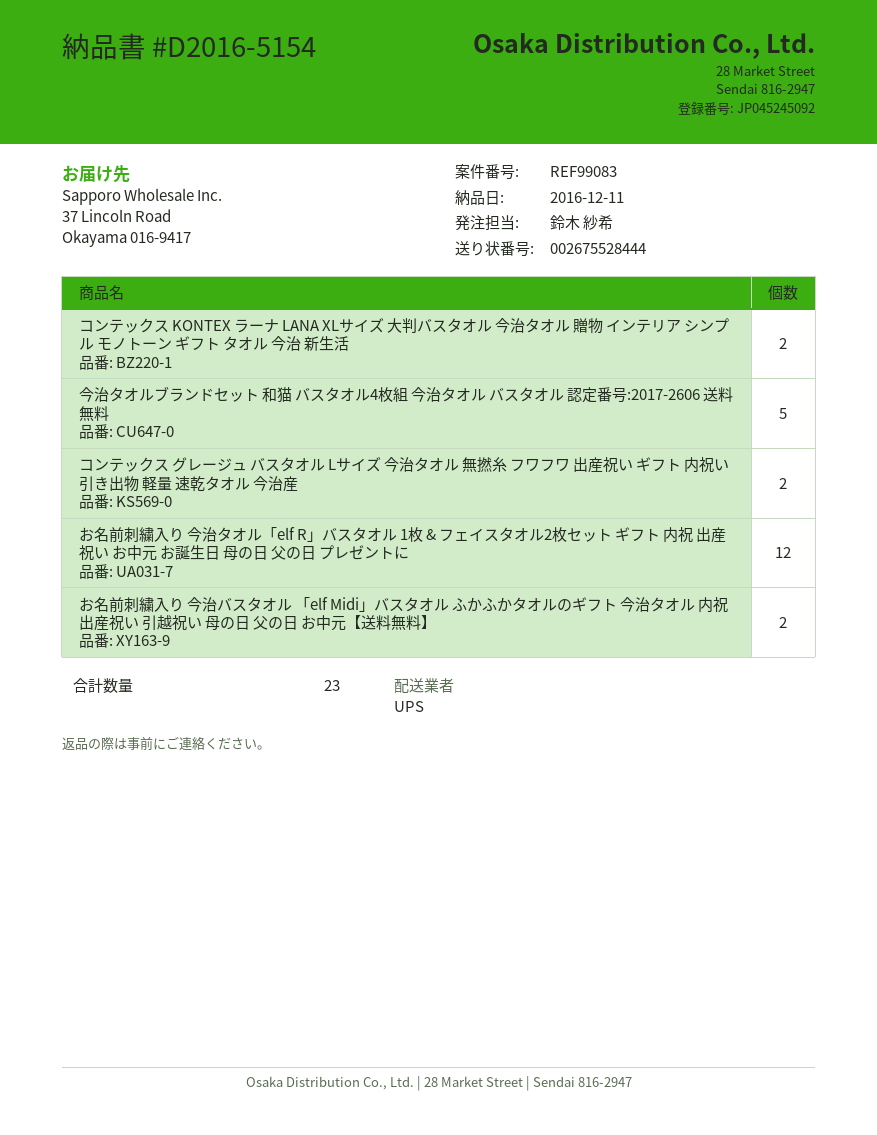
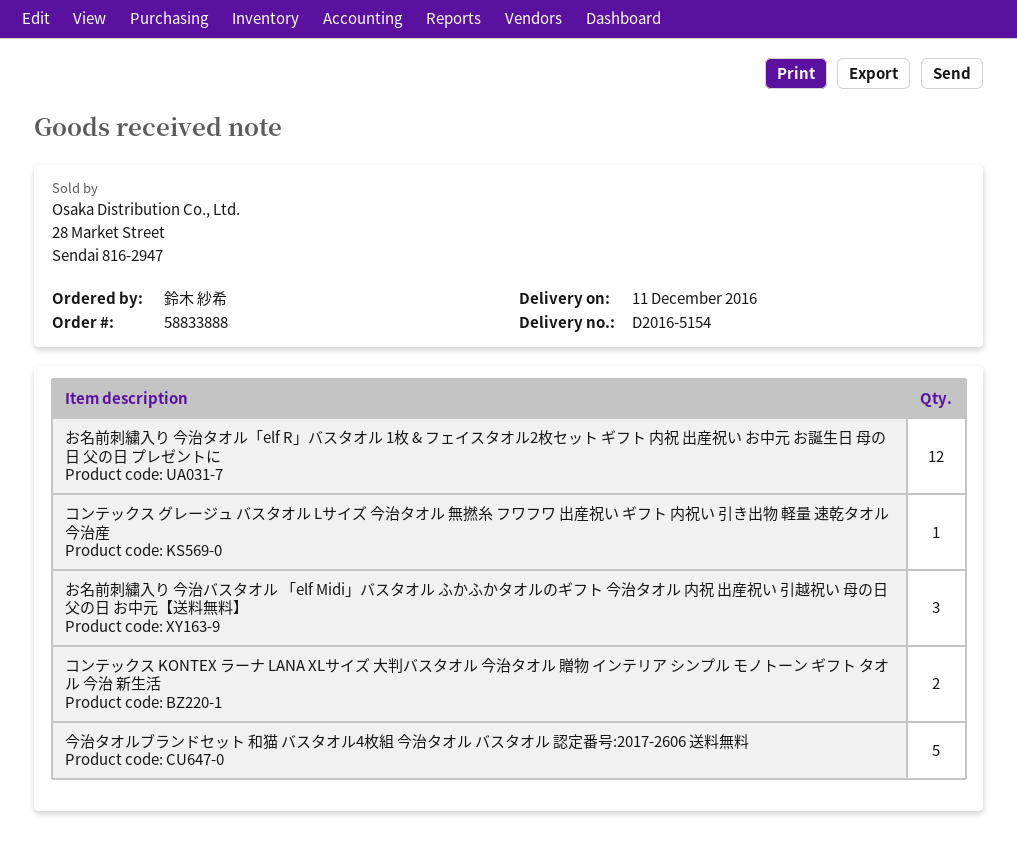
コンテックス グレージュ バスタオル Lサイズ 今治タオル 無撚糸 フワフワ 出産祝い ギフト 内祝い 引き出物 軽量 速乾タオル 今治産: 2 -> 1
お名前刺繍入り 今治バスタオル 「elf Midi」バスタオル ふかふかタオルのギフト 今治タオル 内祝 出産祝い 引越祝い 母の日 父の日 お中元【送料無料】: 2 -> 3

